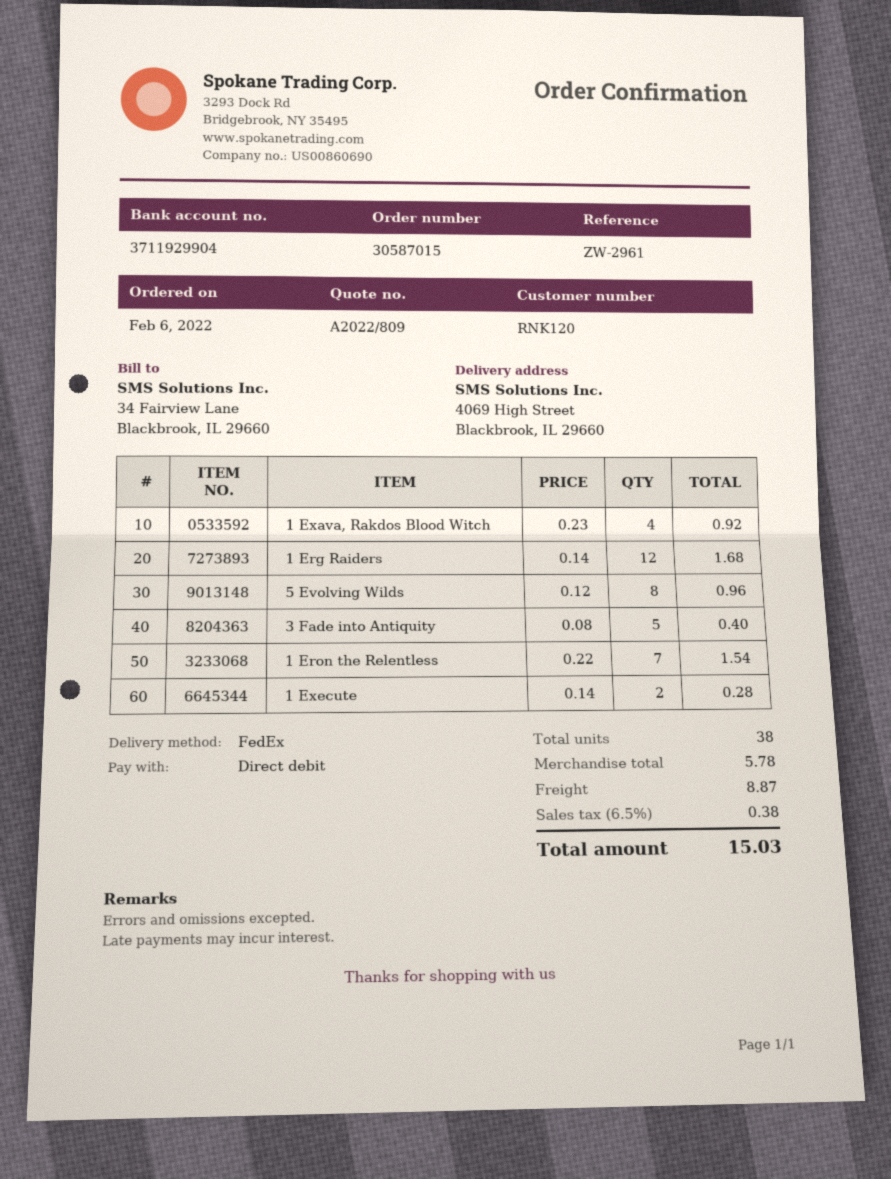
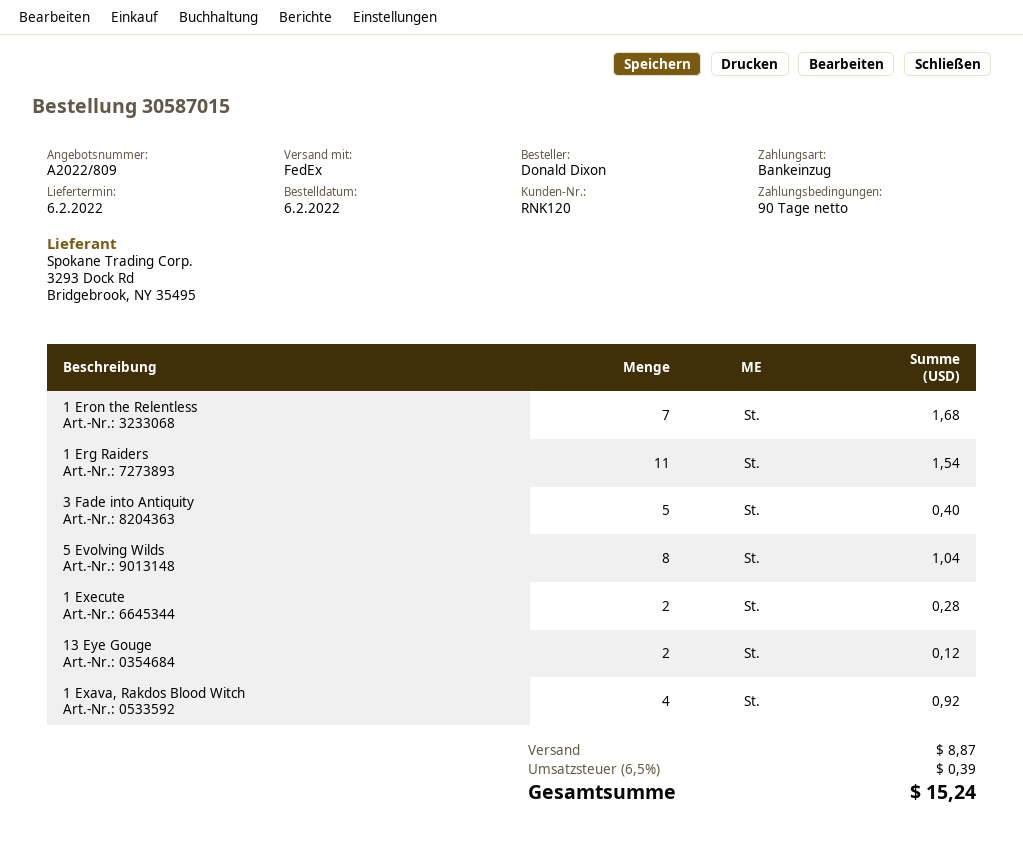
1 Erg Raiders: 12 for 1.68 -> 11 for 1.54
5 Evolving Wilds: 8 for 0.96 -> 8 for 1.04
1 Eron the Relentless: 7 for 1.54 -> 7 for 1.68
13 Eye Gouge: none -> 2 for 0.12
tax: 6.5% = 0.38 -> 6.5% = 0.39
total: 15.03 -> 15.24

